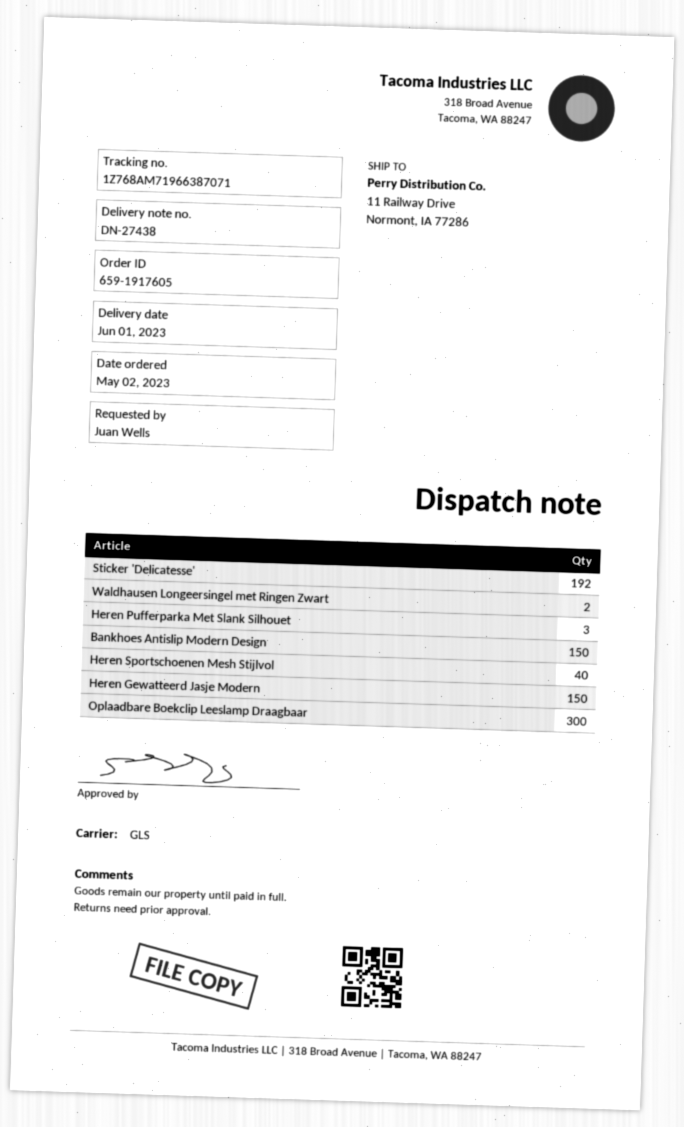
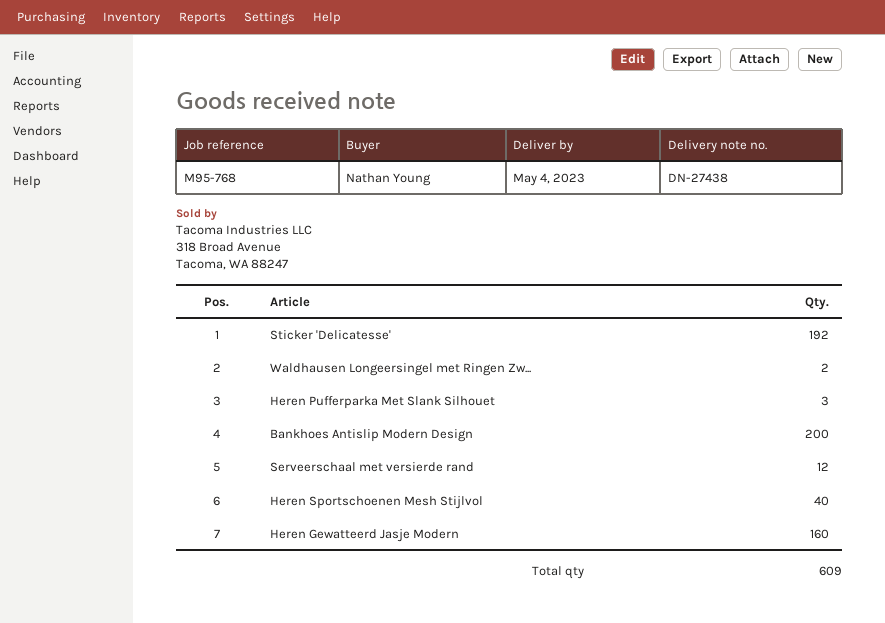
delivery date: 2023-06-01 -> 2023-05-04
ordered by: Juan Wells -> Nathan Young
Bankhoes Antislip Modern Design: 150 -> 200
Heren Gewatteerd Jasje Modern: 150 -> 160
Oplaadbare Boekclip Leeslamp Draagbaar: 300 -> none
Serveerschaal met versierde rand: none -> 12

